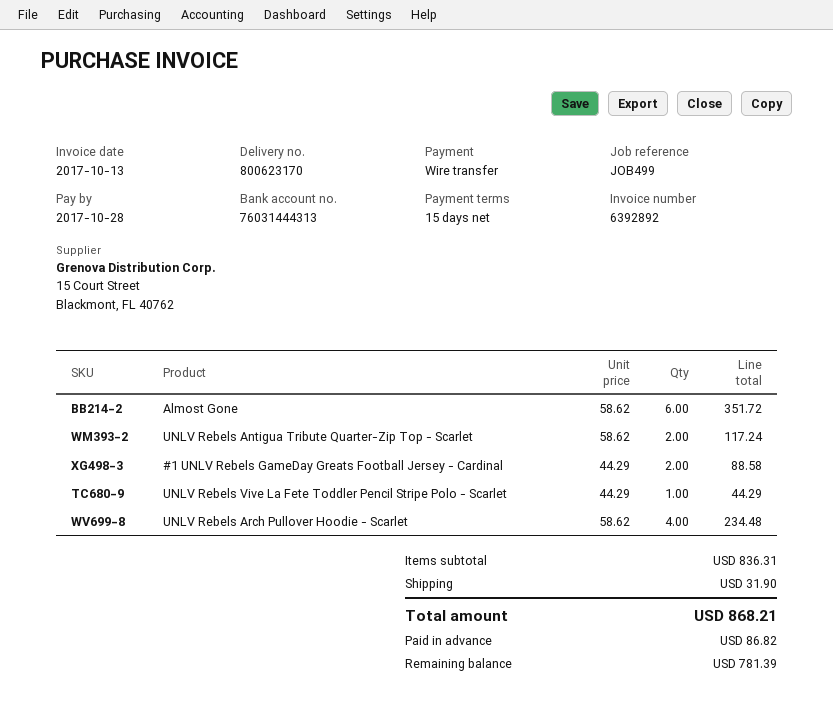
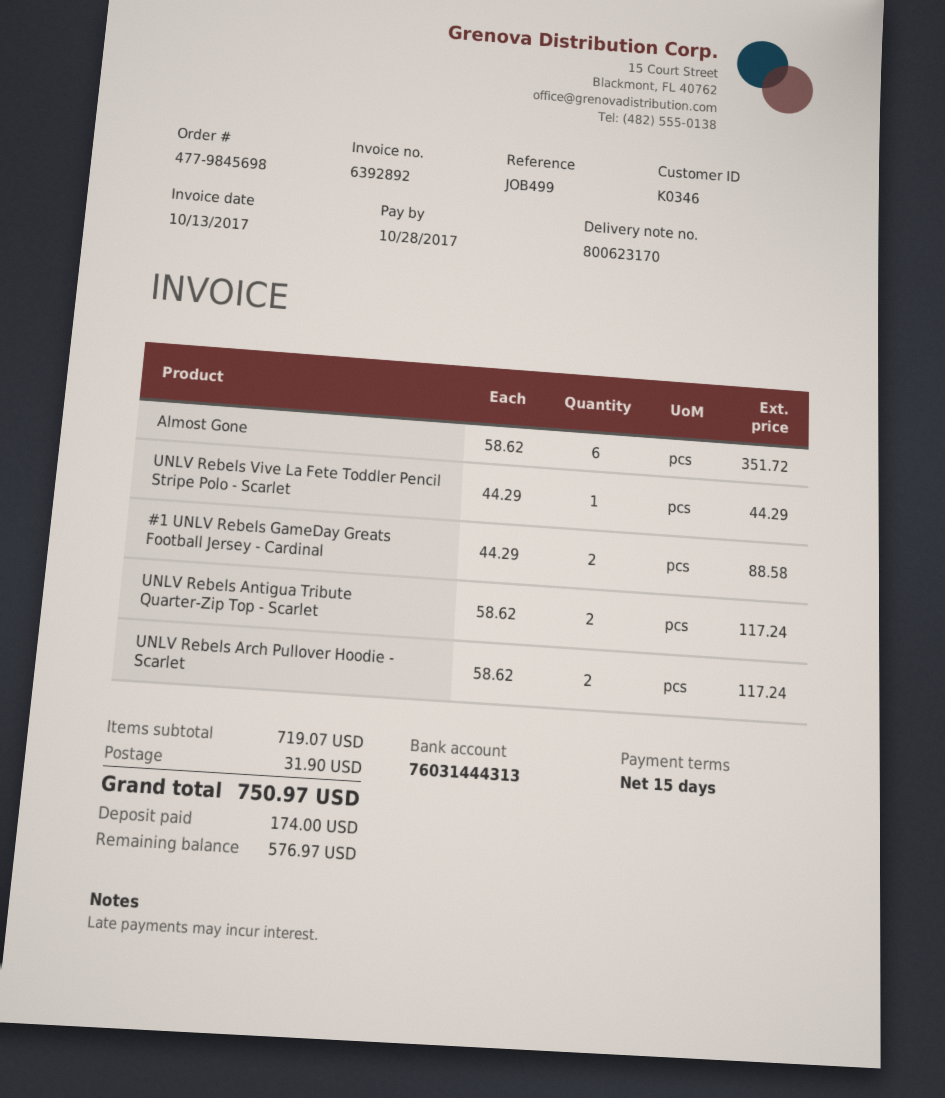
UNLV Rebels Arch Pullover Hoodie - Scarlet: 4 x 58.62 = 234.48 -> 2 x 58.62 = 117.24
subtotal: 836.31 -> 719.07
total: 868.21 -> 750.97
deposit: 86.82 -> 174.00
balance: 781.39 -> 576.97

